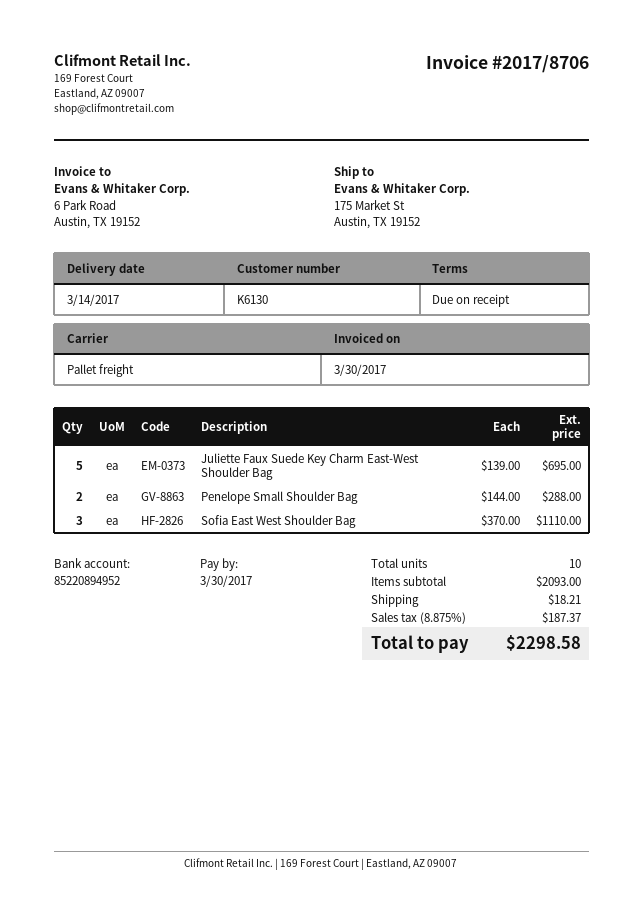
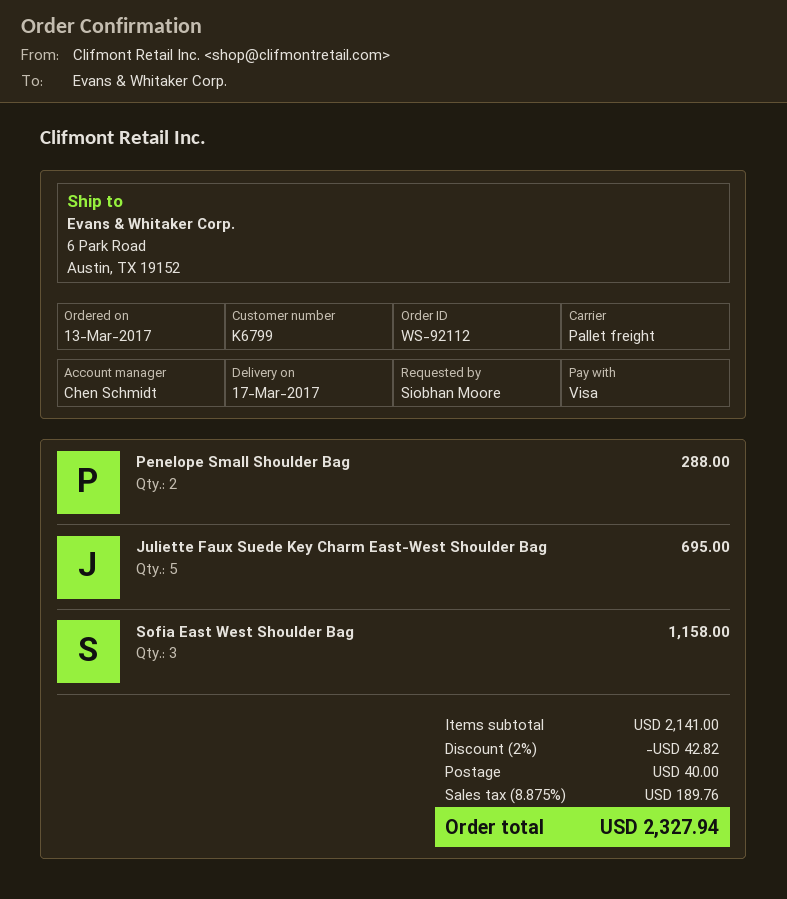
delivery date: 2017-03-14 -> 2017-03-17
customer number: K6130 -> K6799
ship to: 175 Market St, Austin, TX 19152 -> 6 Park Road, Austin, TX 19152
Sofia East West Shoulder Bag: 3 for 1110.00 -> 3 for 1158.00
subtotal: 2093.00 -> 2141.00
discount: none -> 2% = 42.82
shipping: 18.21 -> 40.00
tax: 8.875% = 187.37 -> 8.875% = 189.76
total: 2298.58 -> 2327.94

